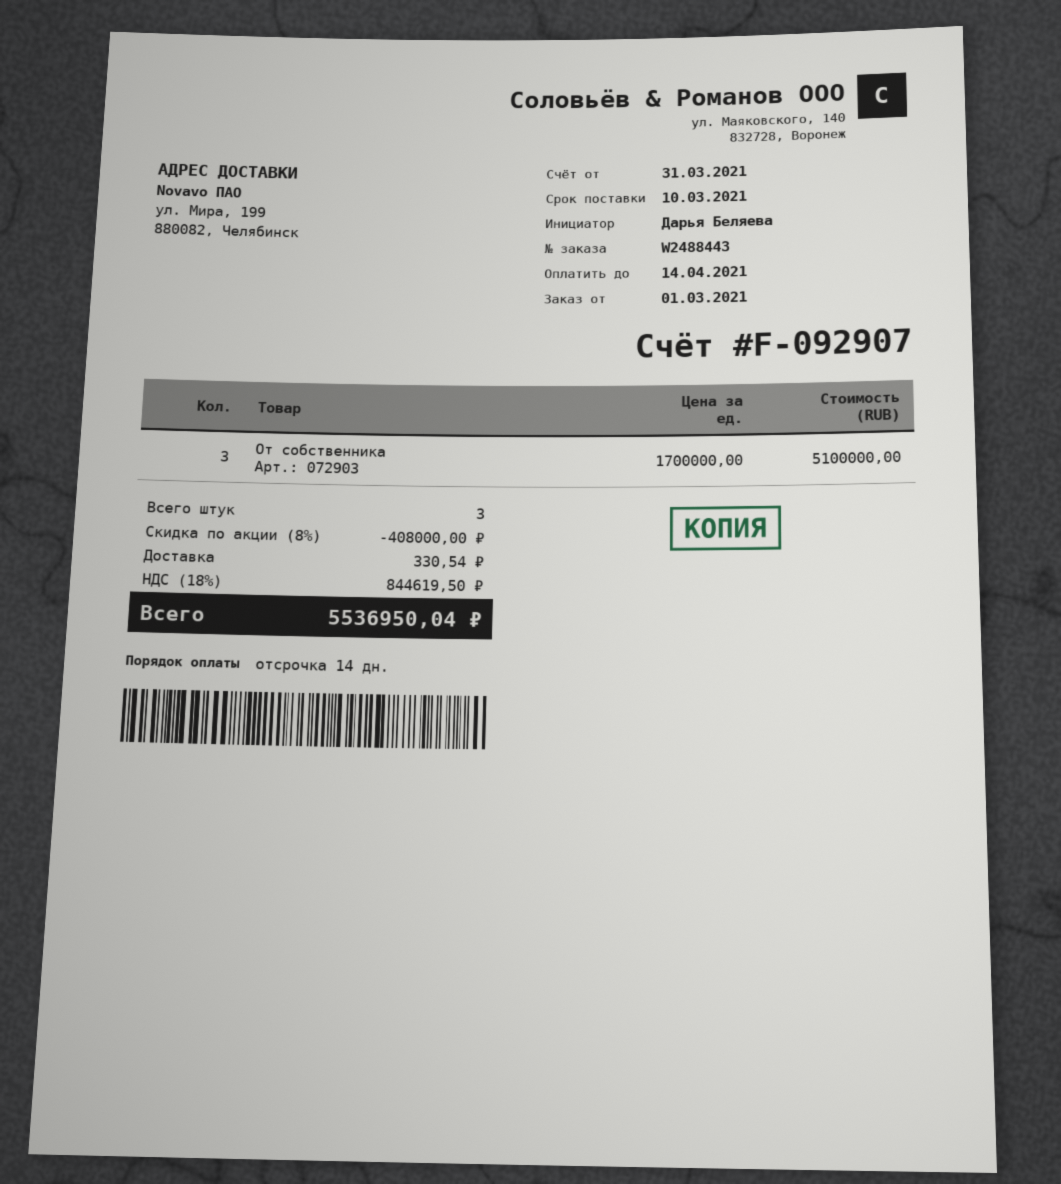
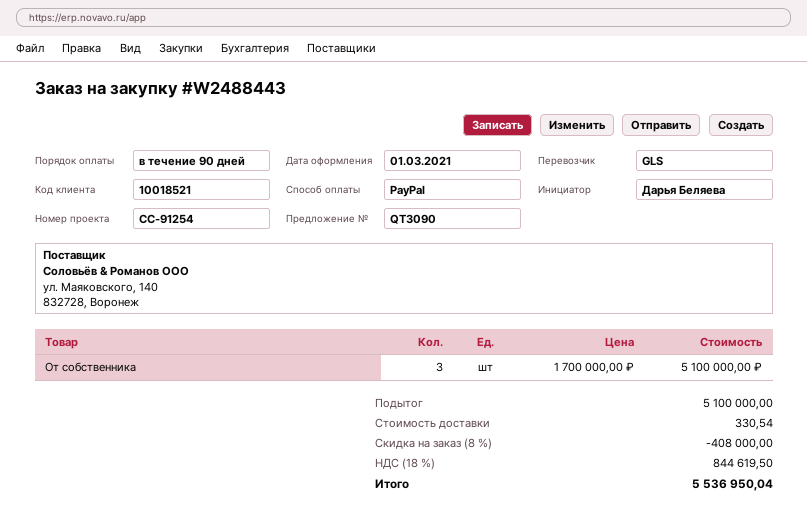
payment terms: 14 days -> 90 days

